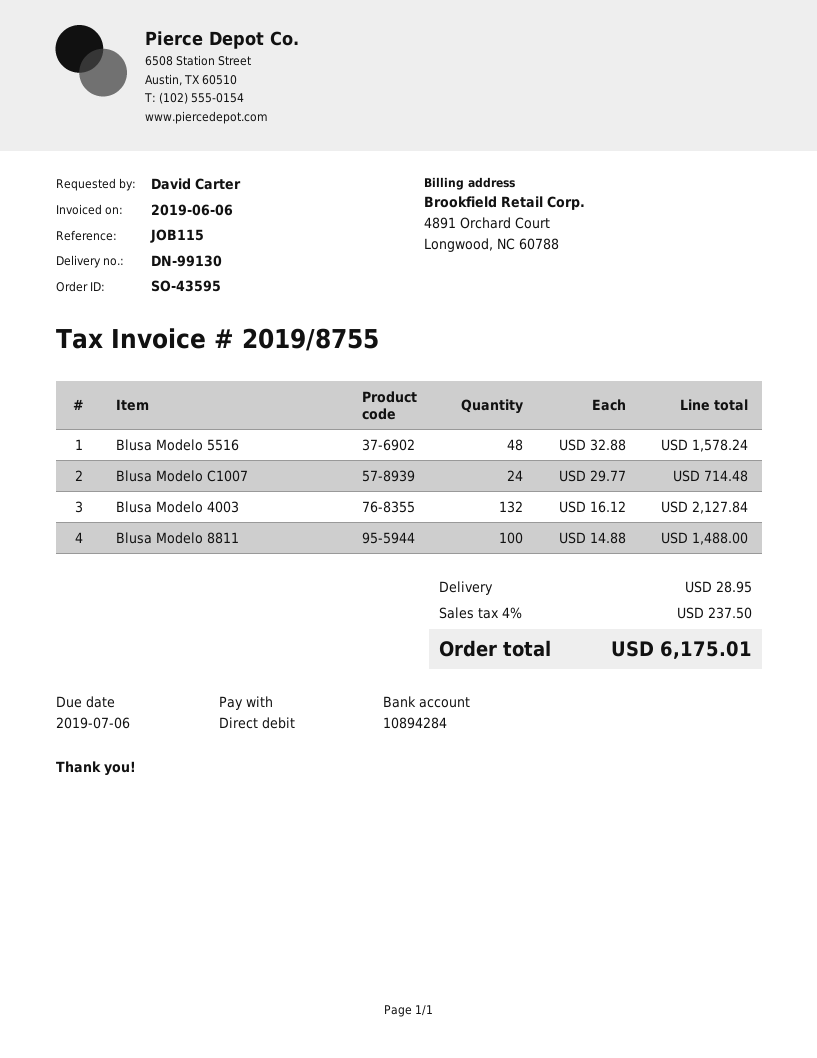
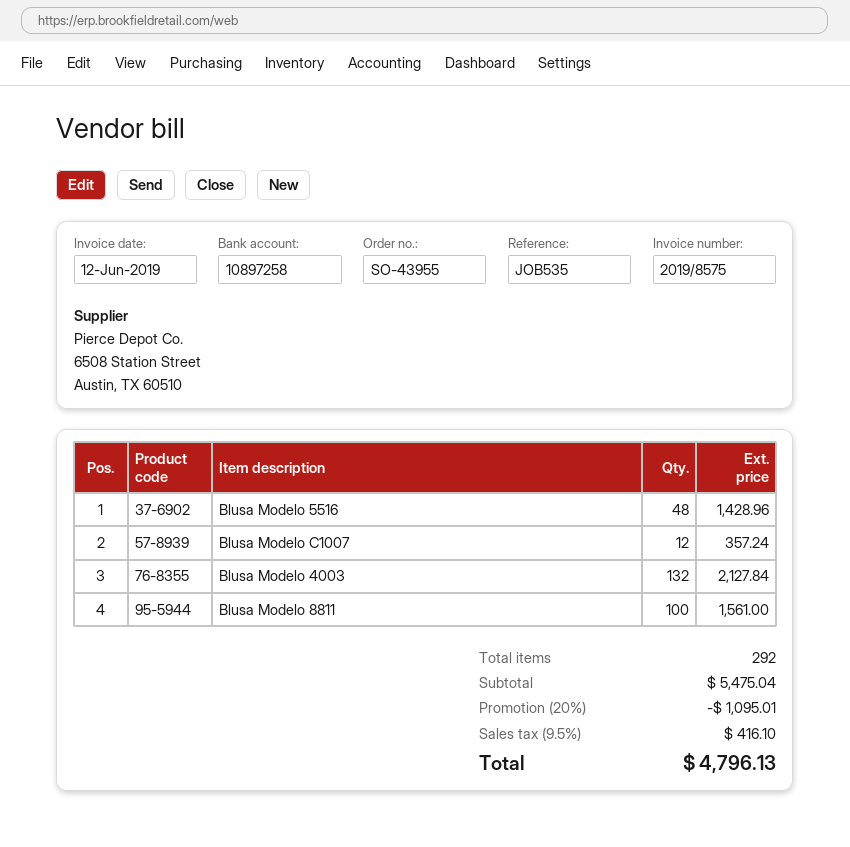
order number: SO-43595 -> SO-43955
invoice number: 2019/8755 -> 2019/8575
invoice date: 2019-06-06 -> 2019-06-12
reference: JOB115 -> JOB535
bank account: 10894284 -> 10897258
Blusa Modelo 5516: 48 for 1578.24 -> 48 for 1428.96
Blusa Modelo C1007: 24 for 714.48 -> 12 for 357.24
Blusa Modelo 8811: 100 for 1488.00 -> 100 for 1561.00
discount: none -> 20% = 1095.01
shipping: 28.95 -> none
tax: 4% = 237.50 -> 9.5% = 416.10
total: 6175.01 -> 4796.13

